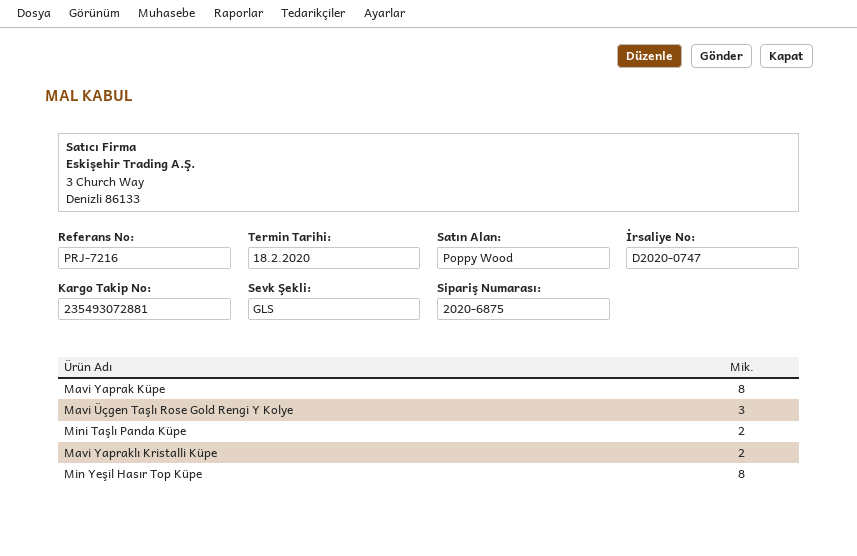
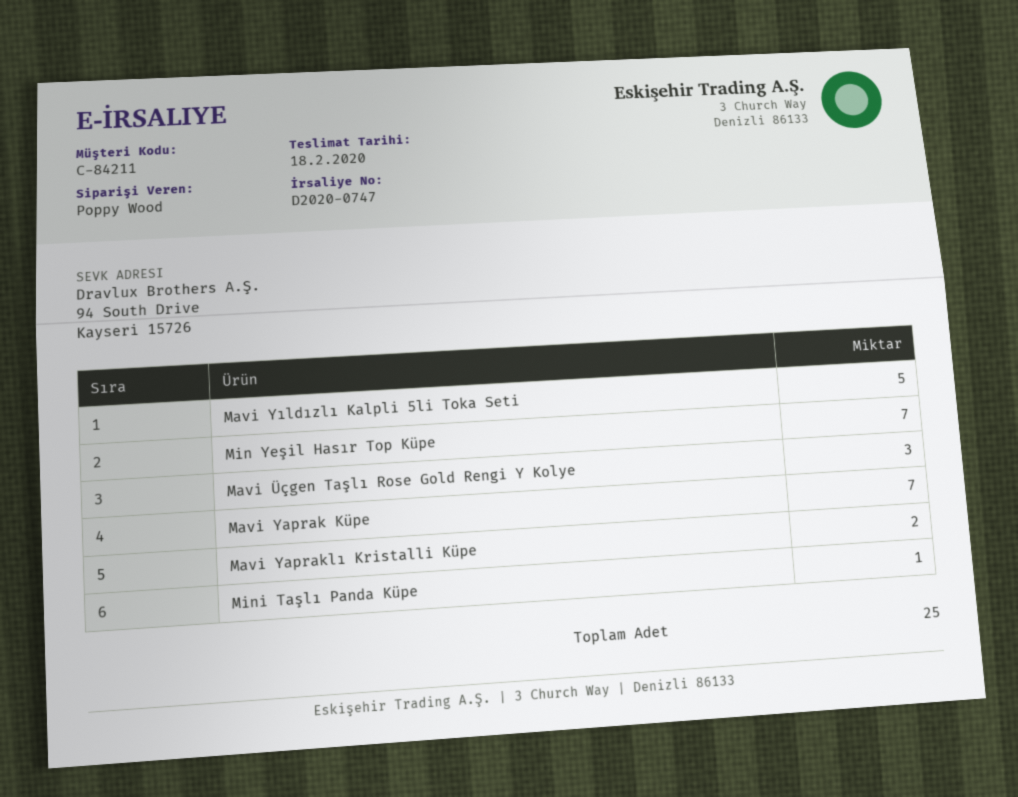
Mavi Yaprak Küpe: 8 -> 7
Mini Taşlı Panda Küpe: 2 -> 1
Min Yeşil Hasır Top Küpe: 8 -> 7
Mavi Yıldızlı Kalpli 5li Toka Seti: none -> 5

